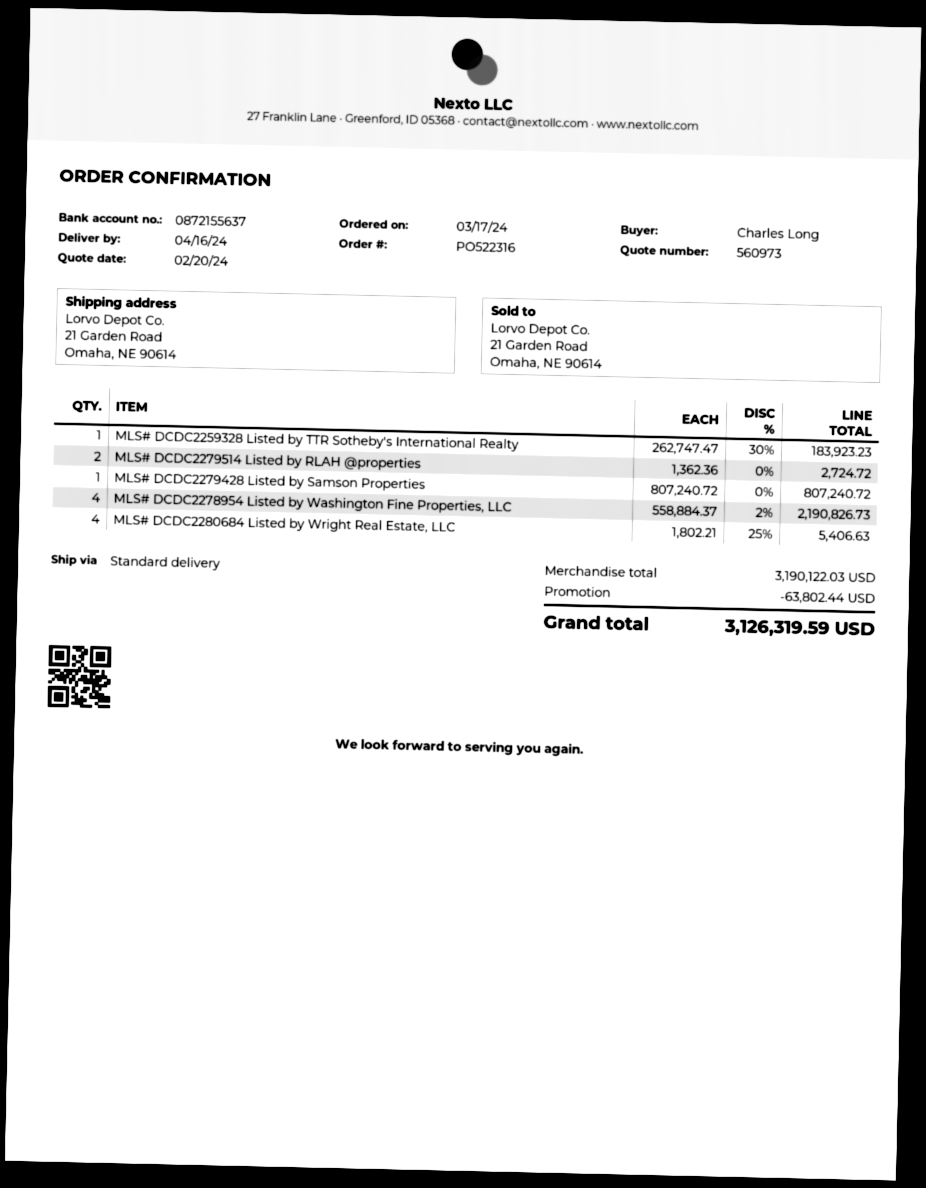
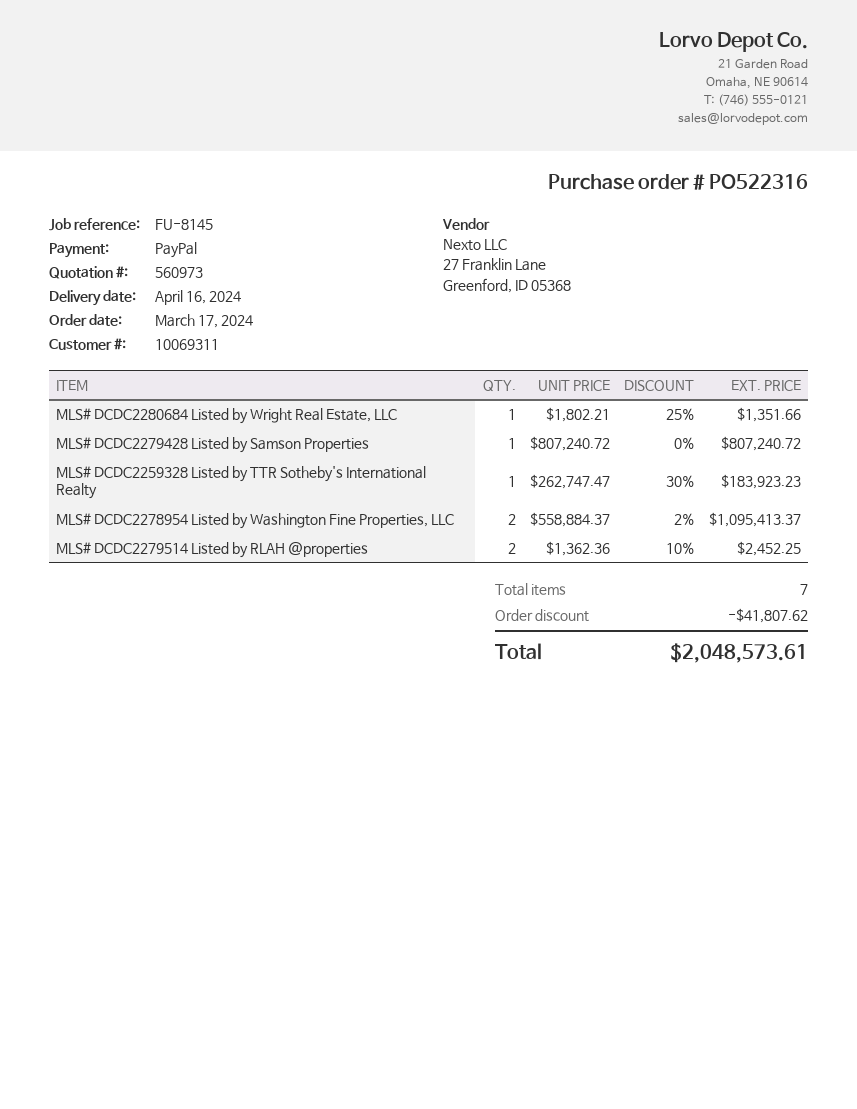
MLS# DCDC2279514 Listed by RLAH @properties: 2 x 1362.36 = 2724.72 -> 2 x 1362.36 - 10% = 2452.25
MLS# DCDC2278954 Listed by Washington Fine Properties, LLC: 4 x 558884.37 - 2% = 2190826.73 -> 2 x 558884.37 - 2% = 1095413.37
MLS# DCDC2280684 Listed by Wright Real Estate, LLC: 4 x 1802.21 - 25% = 5406.63 -> 1 x 1802.21 - 25% = 1351.66
discount: 63802.44 -> 41807.62
total: 3126319.59 -> 2048573.61

